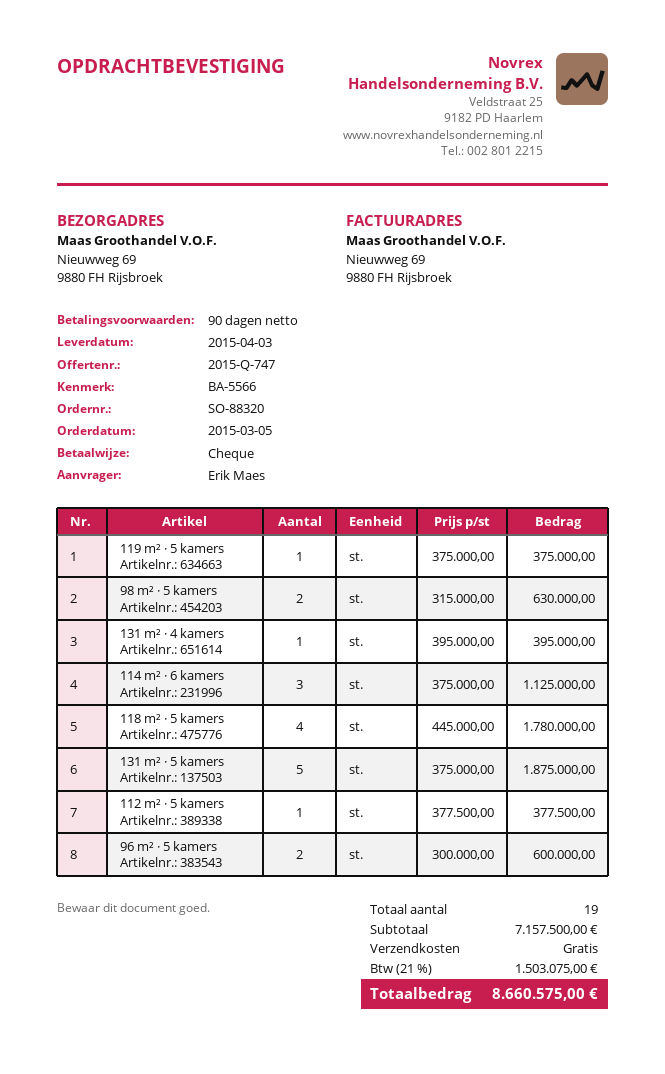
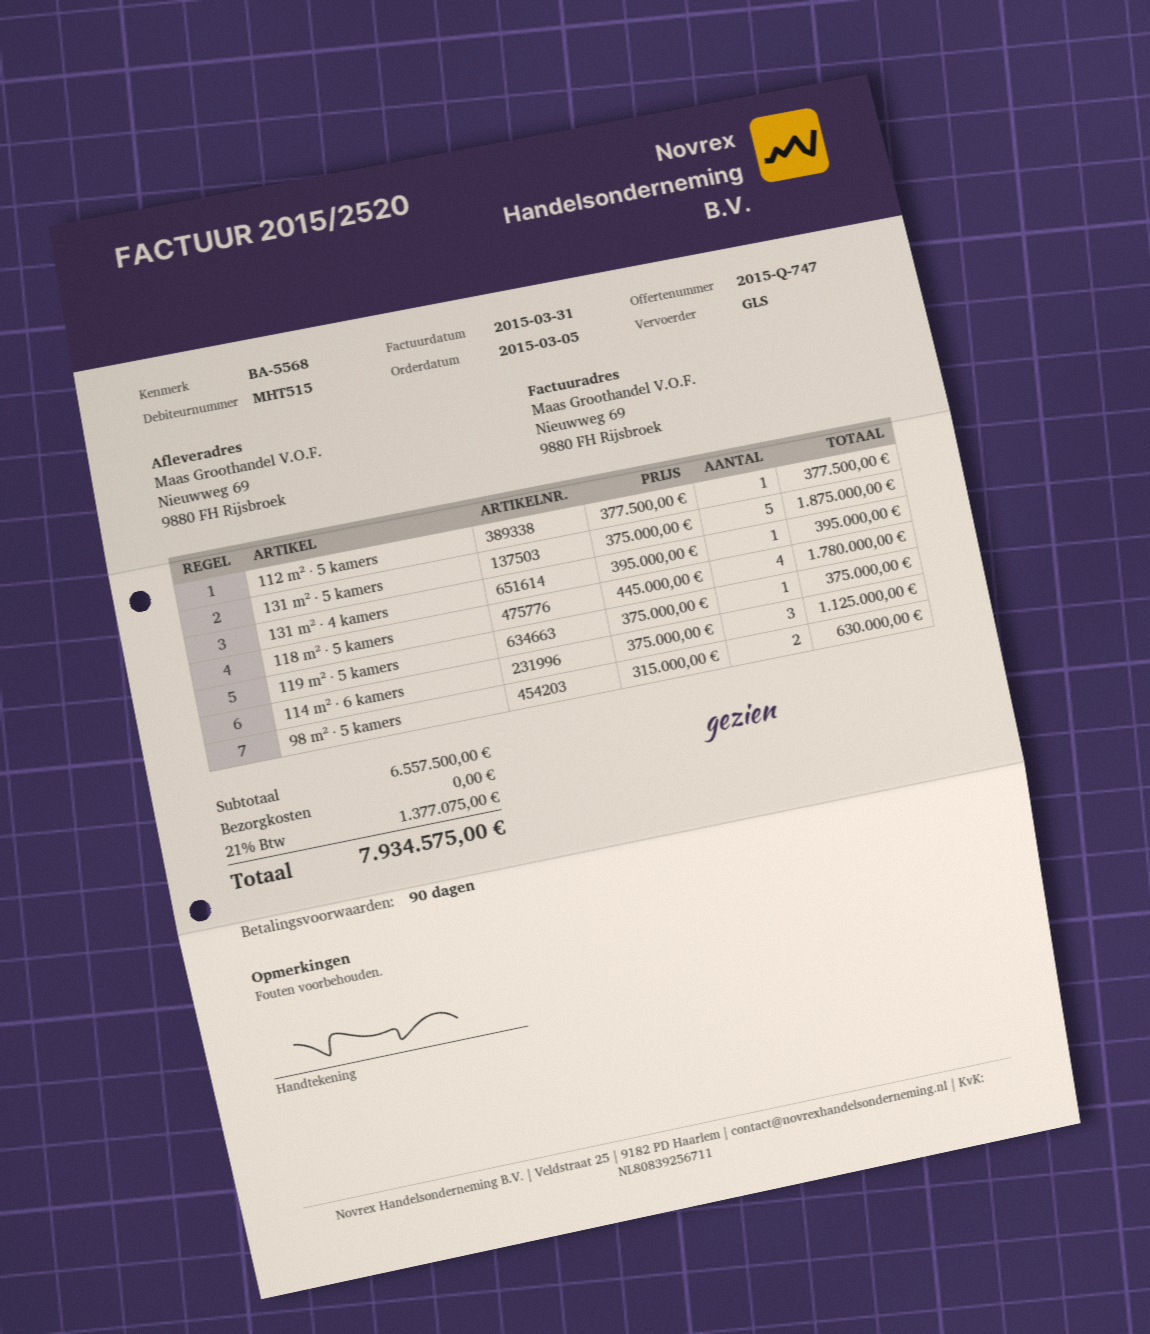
reference: BA-5566 -> BA-5568
96 m² · 5 kamers: 2 x 300000.00 = 600000.00 -> none
subtotal: 7157500.00 -> 6557500.00
tax: 21% = 1503075.00 -> 21% = 1377075.00
total: 8660575.00 -> 7934575.00

